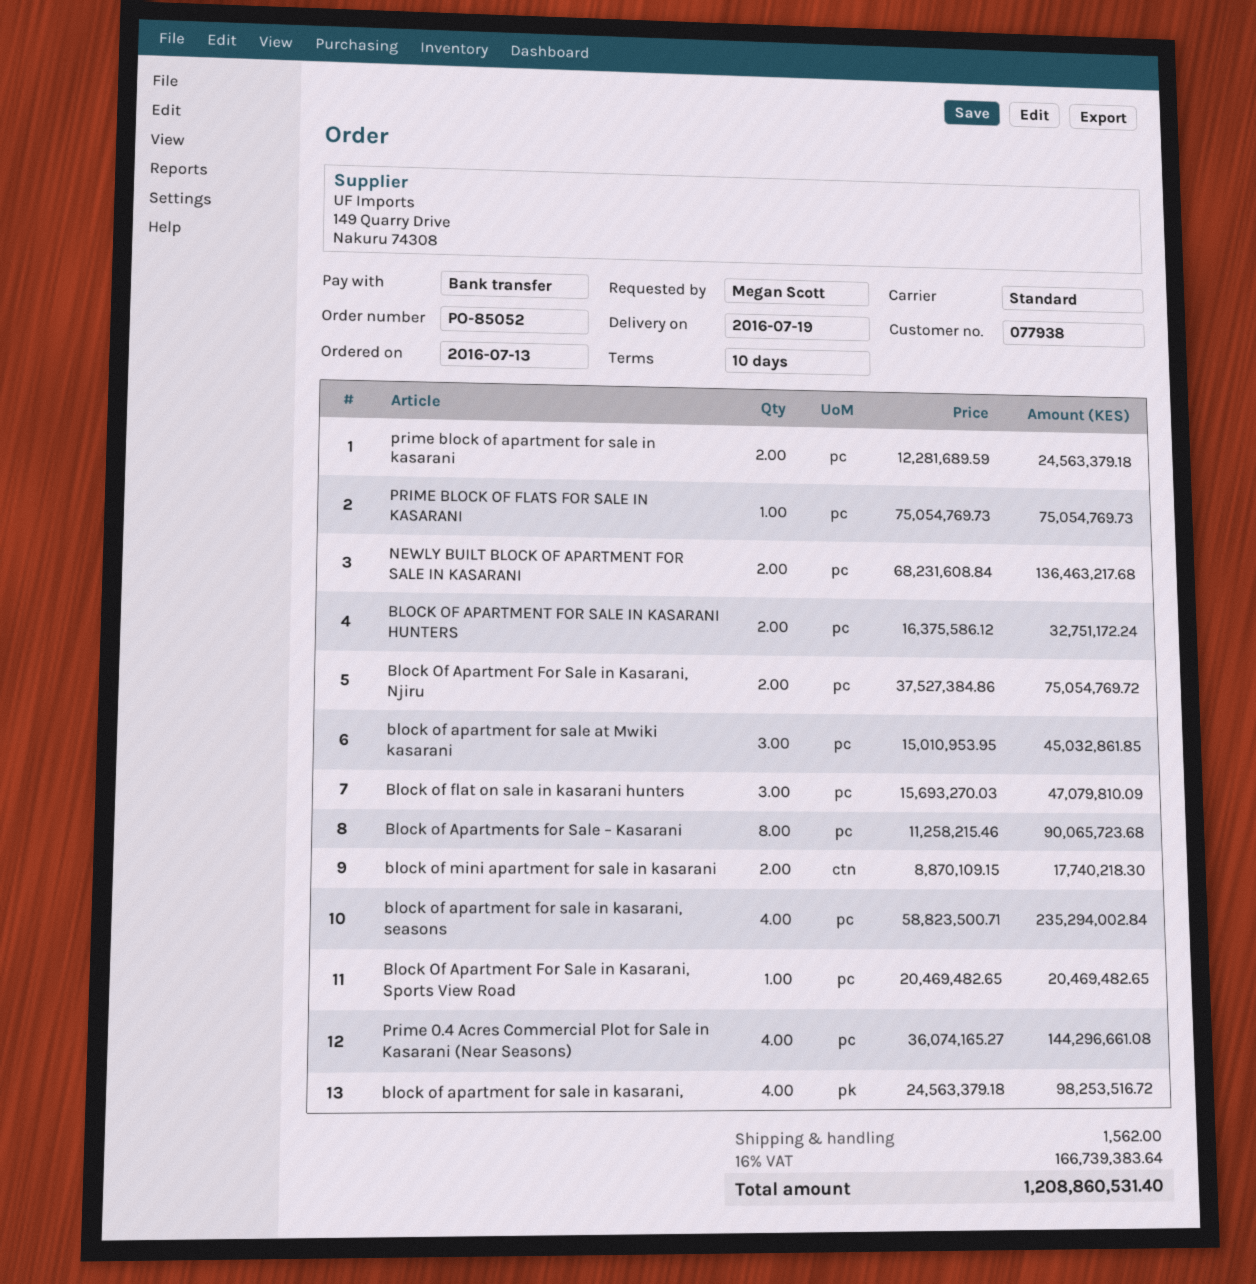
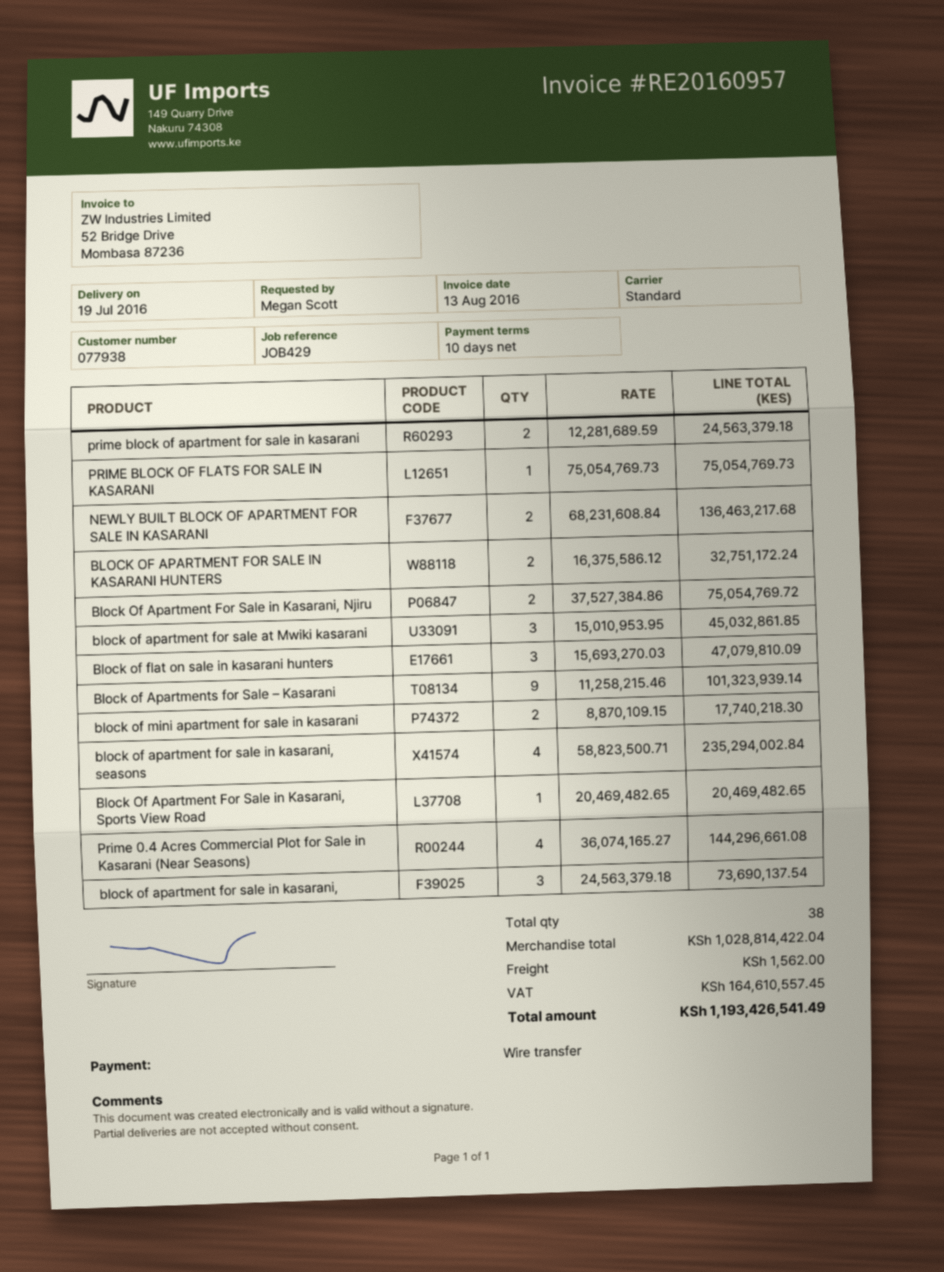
Block of Apartments for Sale – Kasarani: 8 x 11258215.46 = 90065723.68 -> 9 x 11258215.46 = 101323939.14
block of apartment for sale in kasarani,: 4 x 24563379.18 = 98253516.72 -> 3 x 24563379.18 = 73690137.54
tax: 166739383.64 -> 164610557.45
total: 1208860531.40 -> 1193426541.49

